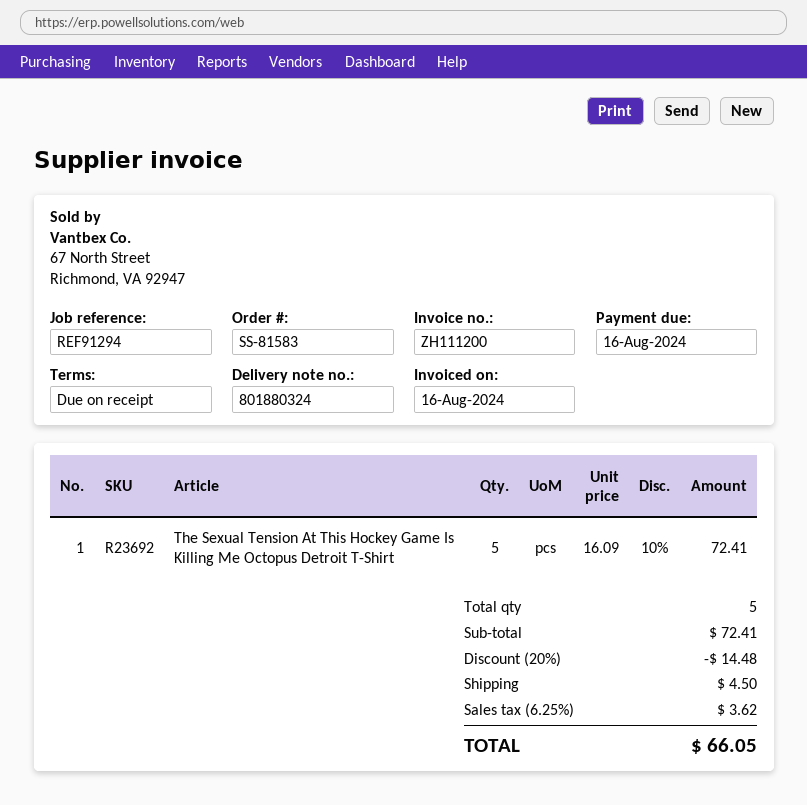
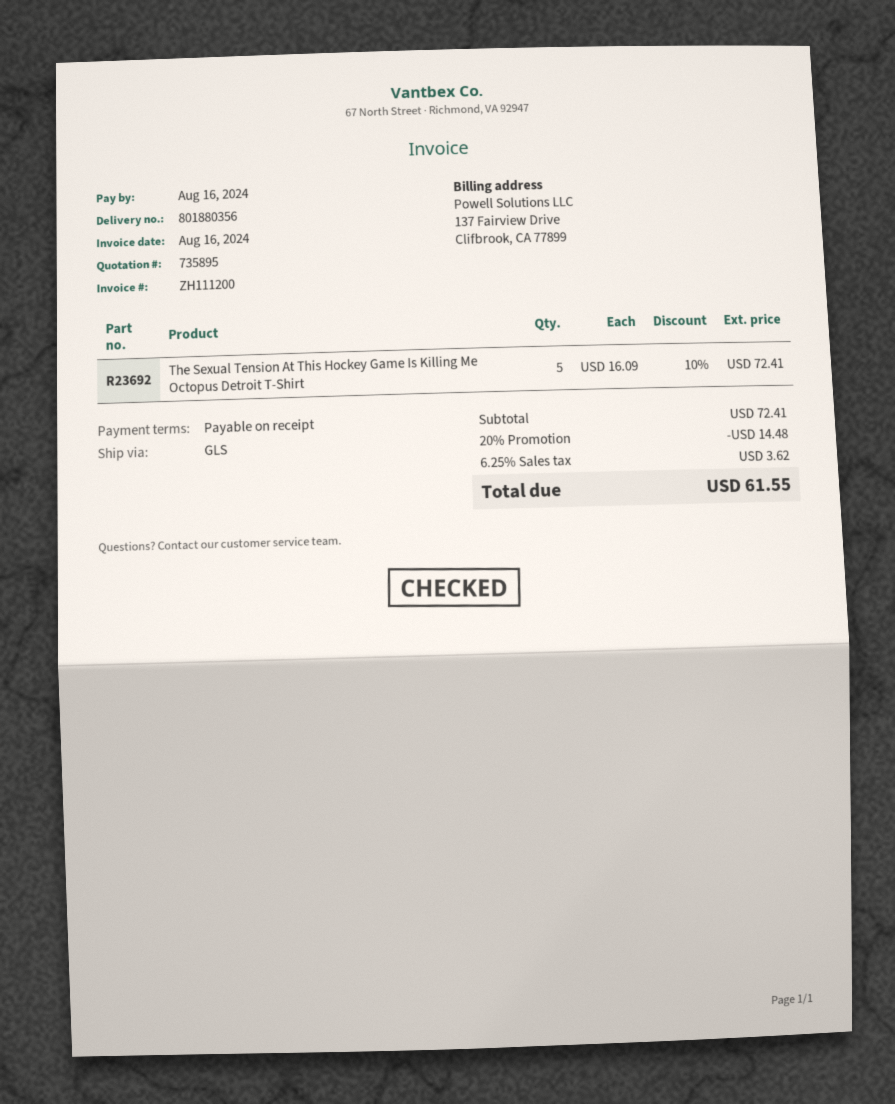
delivery note number: 801880324 -> 801880356
shipping: 4.50 -> none
total: 66.05 -> 61.55

